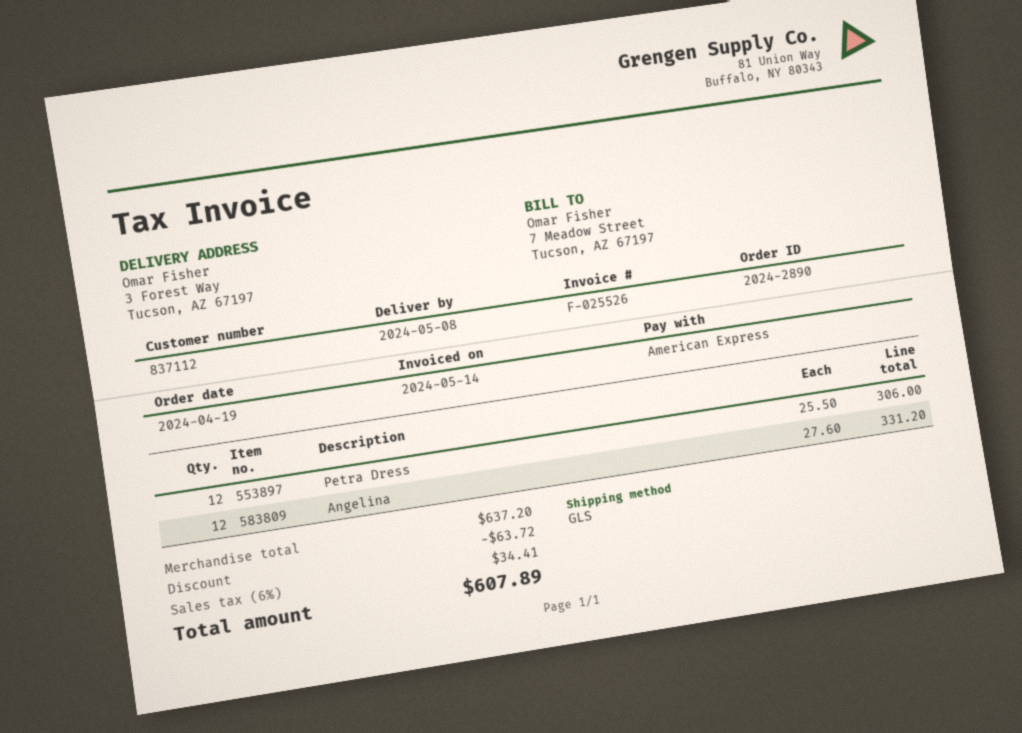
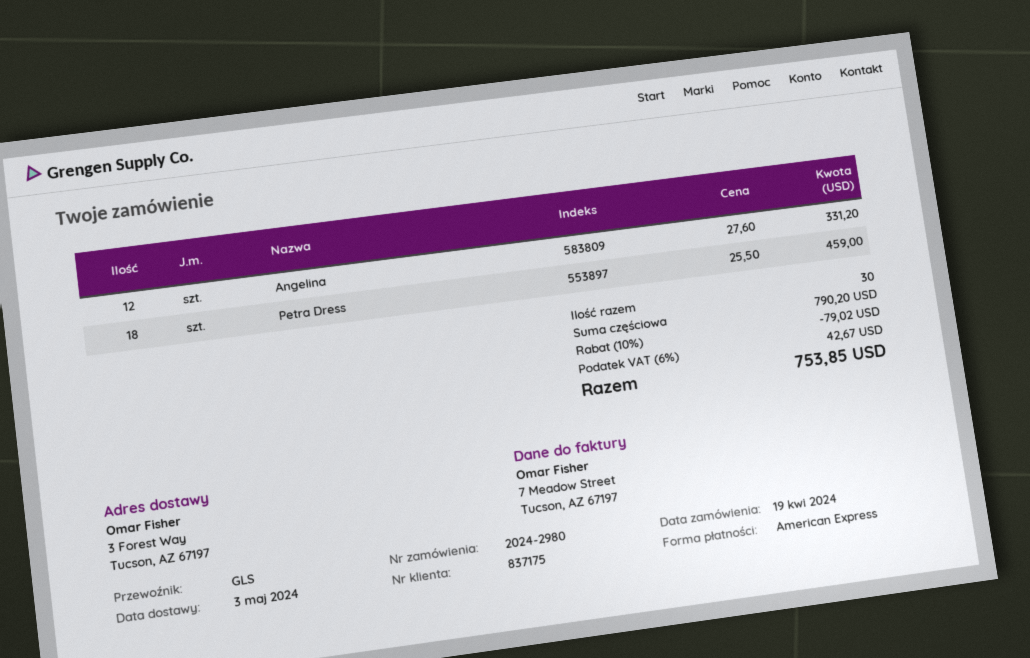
order number: 2024-2890 -> 2024-2980
delivery date: 2024-05-08 -> 2024-05-03
customer number: 837112 -> 837175
Petra Dress: 12 x 25.50 = 306.00 -> 18 x 25.50 = 459.00
subtotal: 637.20 -> 790.20
discount: 63.72 -> 79.02
tax: 6% = 34.41 -> 6% = 42.67
total: 607.89 -> 753.85

